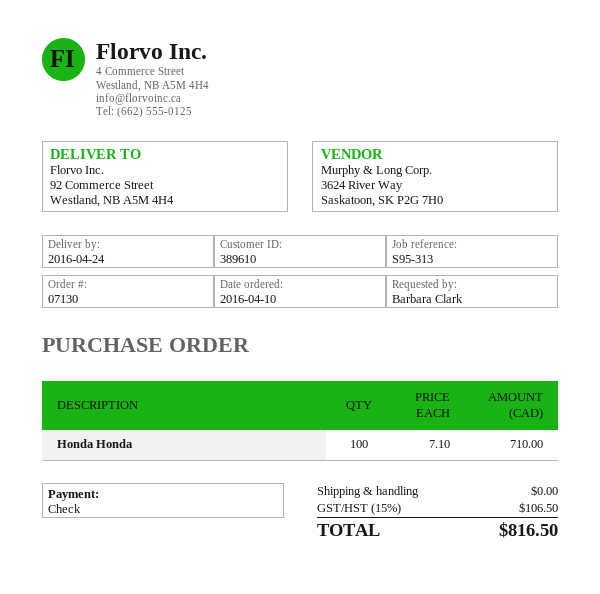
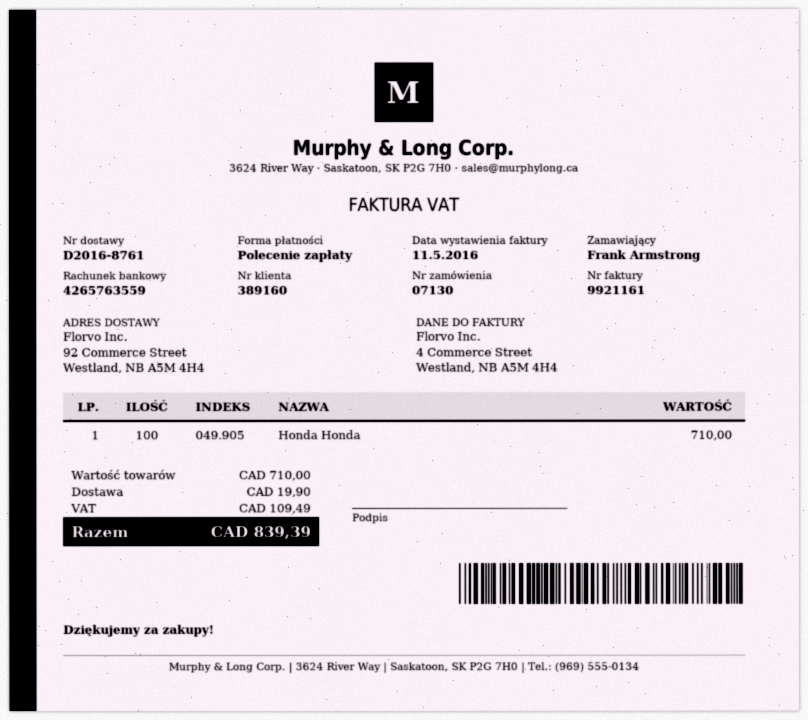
customer number: 389610 -> 389160
ordered by: Barbara Clark -> Frank Armstrong
payment method: cheque -> direct debit
shipping: 0.00 -> 19.90
tax: 106.50 -> 109.49
total: 816.50 -> 839.39

